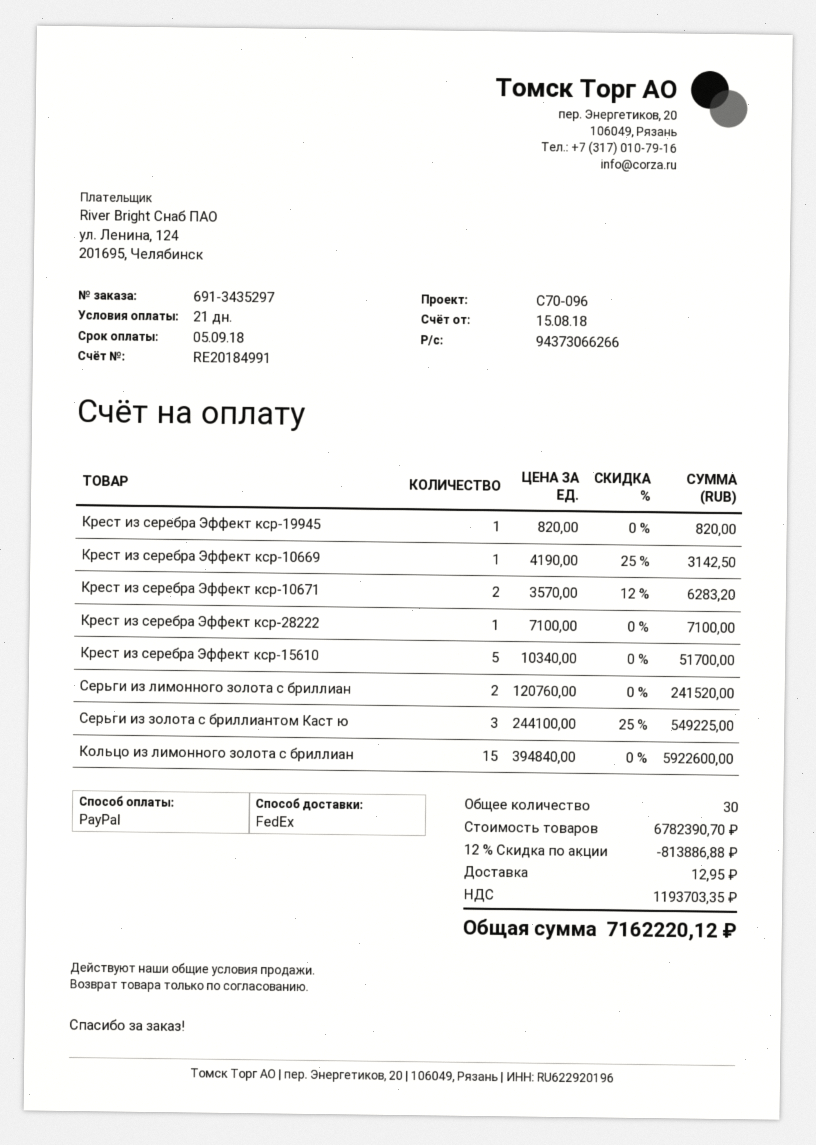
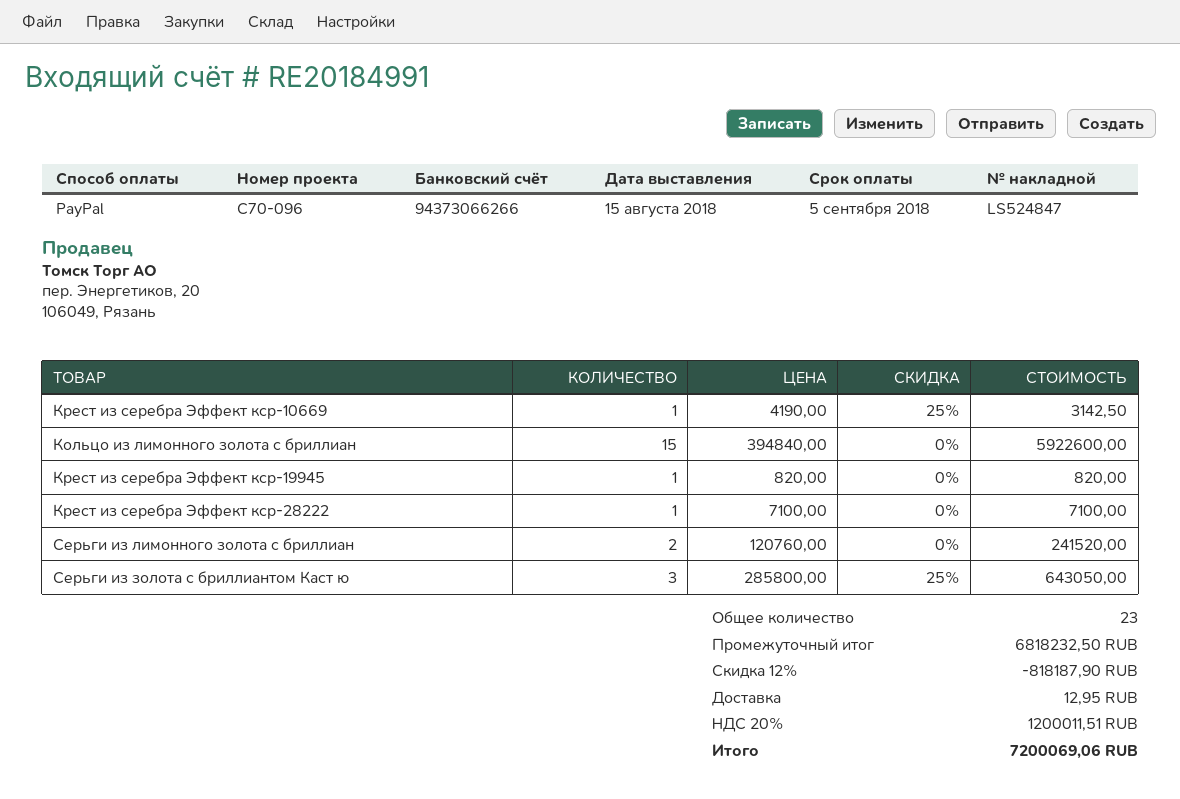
Крест из серебра Эффект кср-10671: 2 x 3570.00 - 12% = 6283.20 -> none
Крест из серебра Эффект кср-15610: 5 x 10340.00 = 51700.00 -> none
Серьги из золота с бриллиантом Каст ю: 3 x 244100.00 - 25% = 549225.00 -> 3 x 285800.00 - 25% = 643050.00
total quantity: 30 -> 23
subtotal: 6782390.70 -> 6818232.50
discount: 12% = 813886.88 -> 12% = 818187.90
tax: 1193703.35 -> 1200011.51
total: 7162220.12 -> 7200069.06

